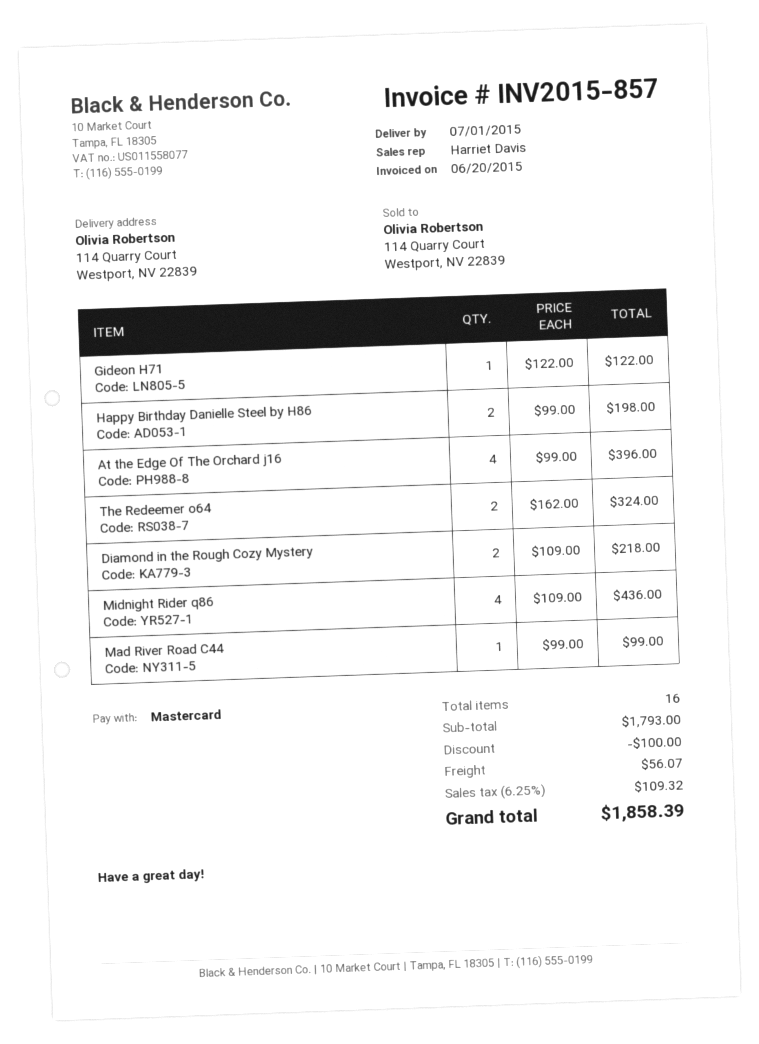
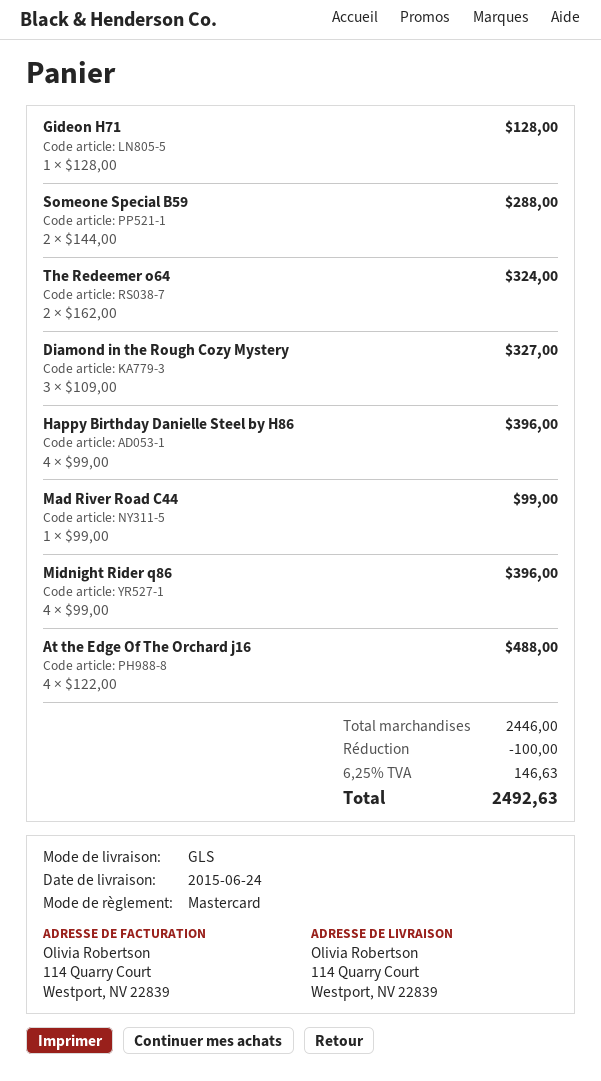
delivery date: 2015-07-01 -> 2015-06-24
Gideon H71: 1 x 122.00 = 122.00 -> 1 x 128.00 = 128.00
Happy Birthday Danielle Steel by H86: 2 x 99.00 = 198.00 -> 4 x 99.00 = 396.00
At the Edge Of The Orchard j16: 4 x 99.00 = 396.00 -> 4 x 122.00 = 488.00
Diamond in the Rough Cozy Mystery: 2 x 109.00 = 218.00 -> 3 x 109.00 = 327.00
Midnight Rider q86: 4 x 109.00 = 436.00 -> 4 x 99.00 = 396.00
Someone Special B59: none -> 2 x 144.00 = 288.00
subtotal: 1793.00 -> 2446.00
shipping: 56.07 -> none
tax: 6.25% = 109.32 -> 6.25% = 146.63
total: 1858.39 -> 2492.63

